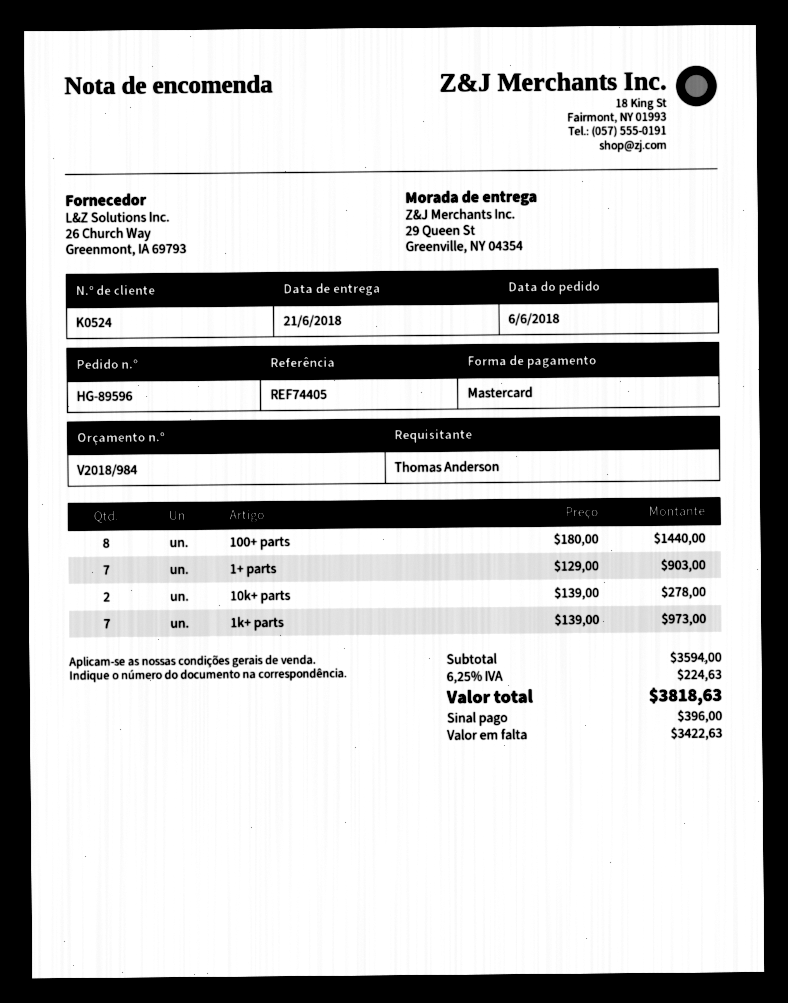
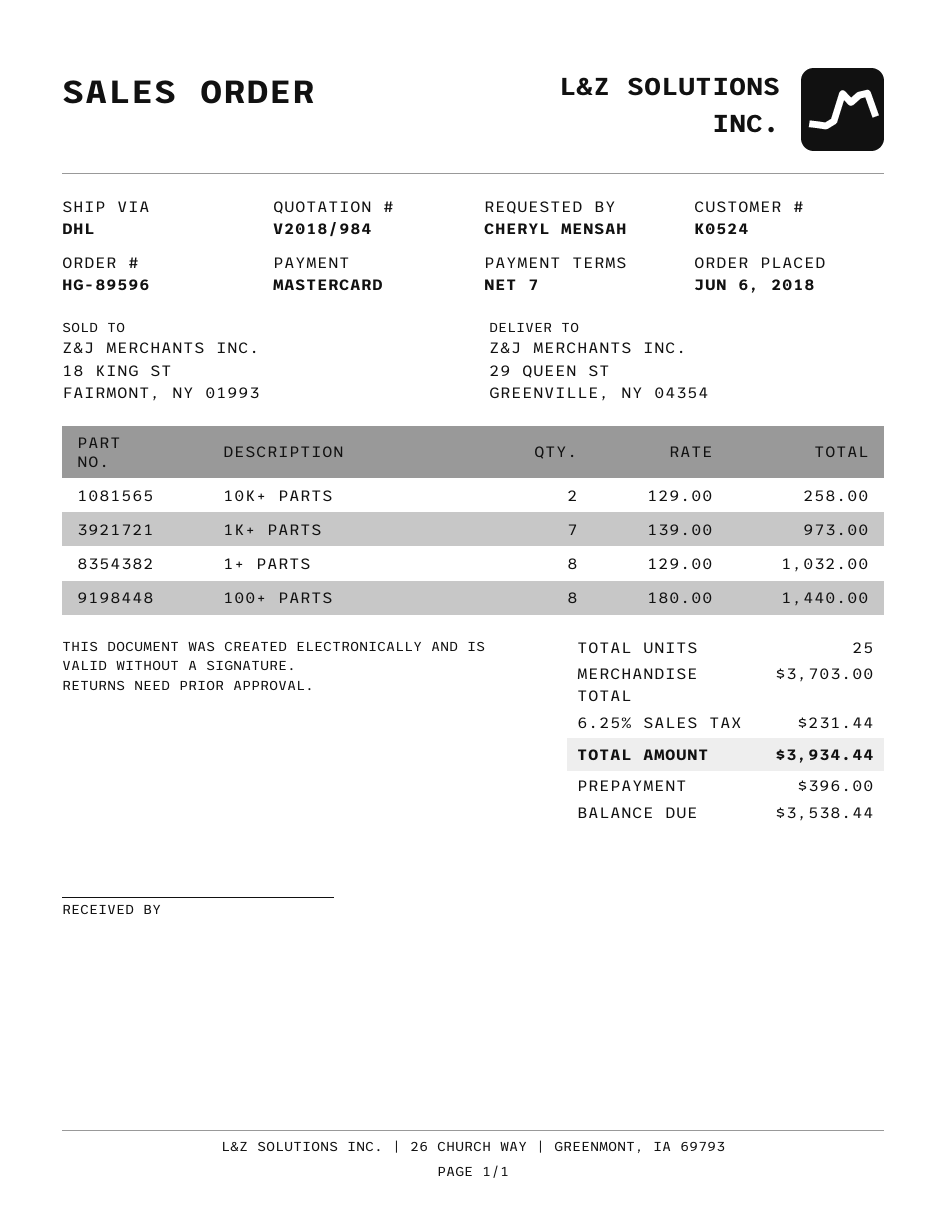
ordered by: Thomas Anderson -> CHERYL MENSAH
1+ parts: 7 x 129.00 = 903.00 -> 8 x 129.00 = 1032.00
10k+ parts: 2 x 139.00 = 278.00 -> 2 x 129.00 = 258.00
subtotal: 3594.00 -> 3703.00
tax: 6.25% = 224.63 -> 6.25% = 231.44
total: 3818.63 -> 3934.44
balance: 3422.63 -> 3538.44

